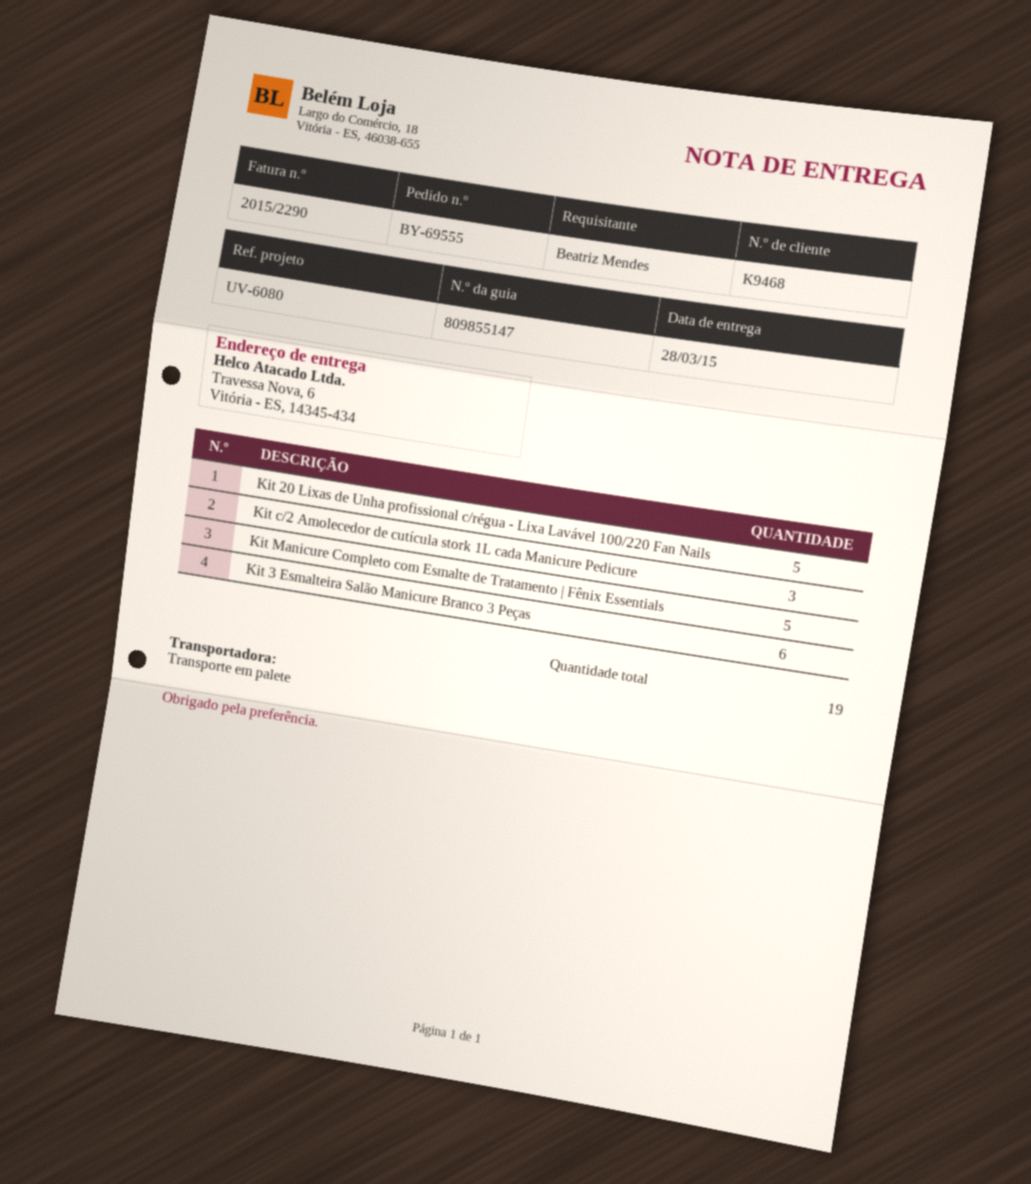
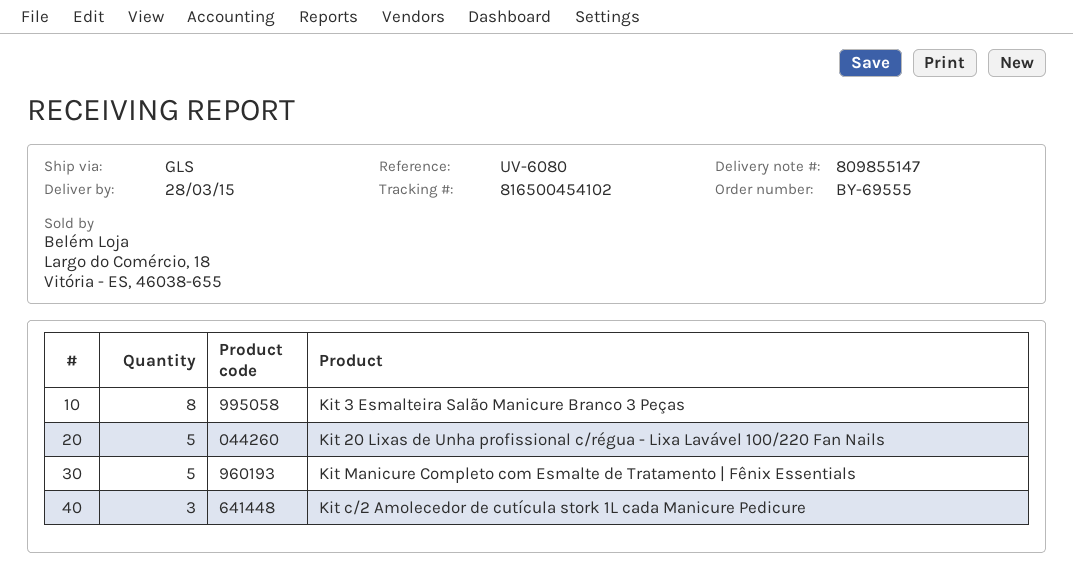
shipping method: pallet freight -> GLS
Kit 3 Esmalteira Salão Manicure Branco 3 Peças: 6 -> 8

